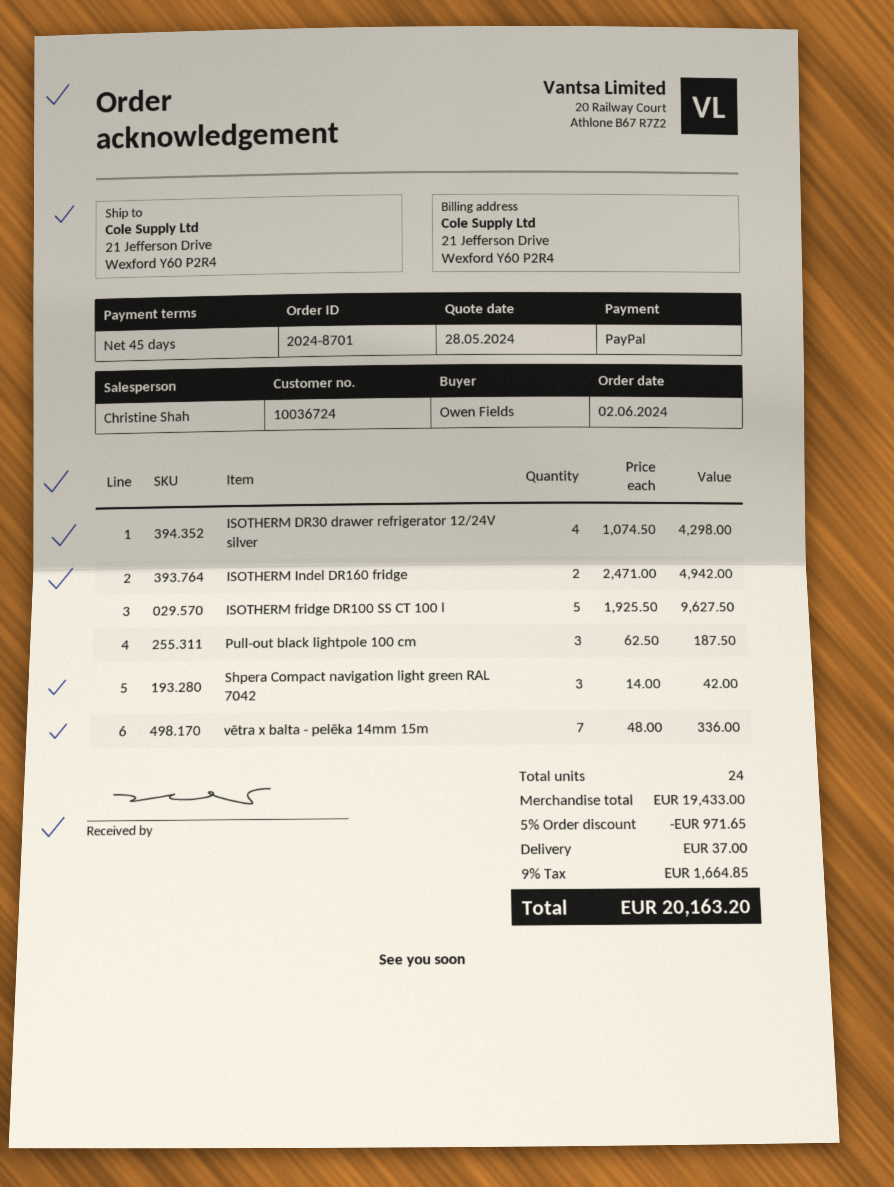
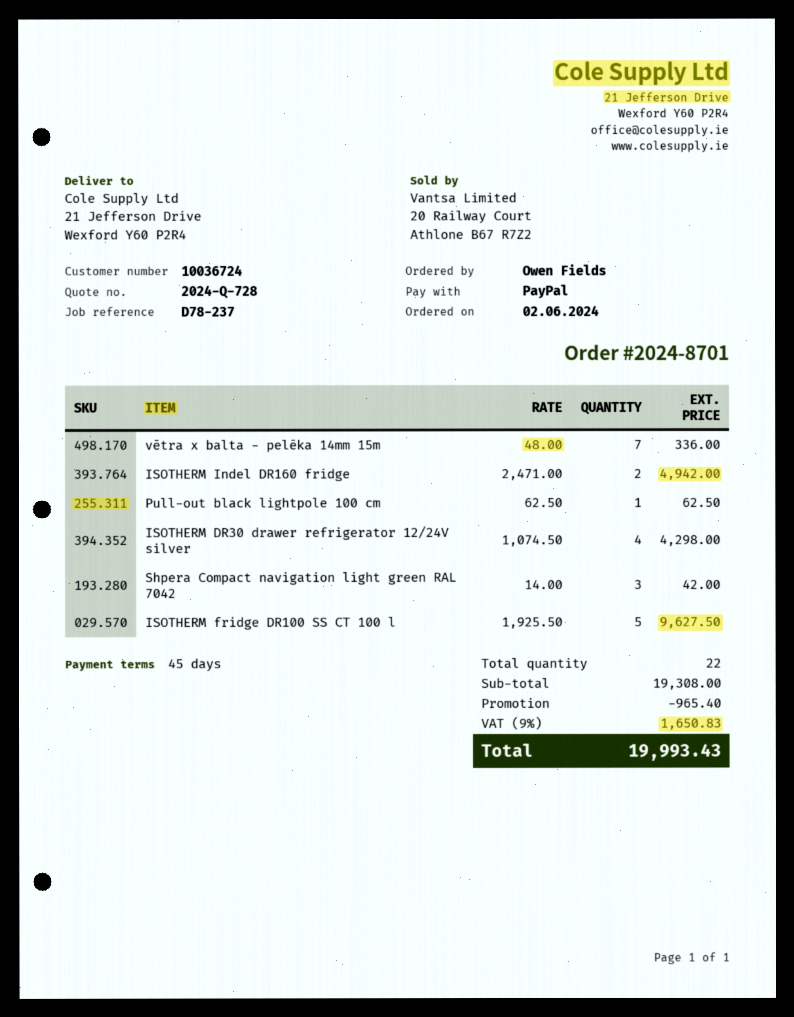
Pull-out black lightpole 100 cm: 3 x 62.50 = 187.50 -> 1 x 62.50 = 62.50
total quantity: 24 -> 22
subtotal: 19433.00 -> 19308.00
discount: 971.65 -> 965.40
shipping: 37.00 -> none
tax: 9% = 1664.85 -> 9% = 1650.83
total: 20163.20 -> 19993.43

